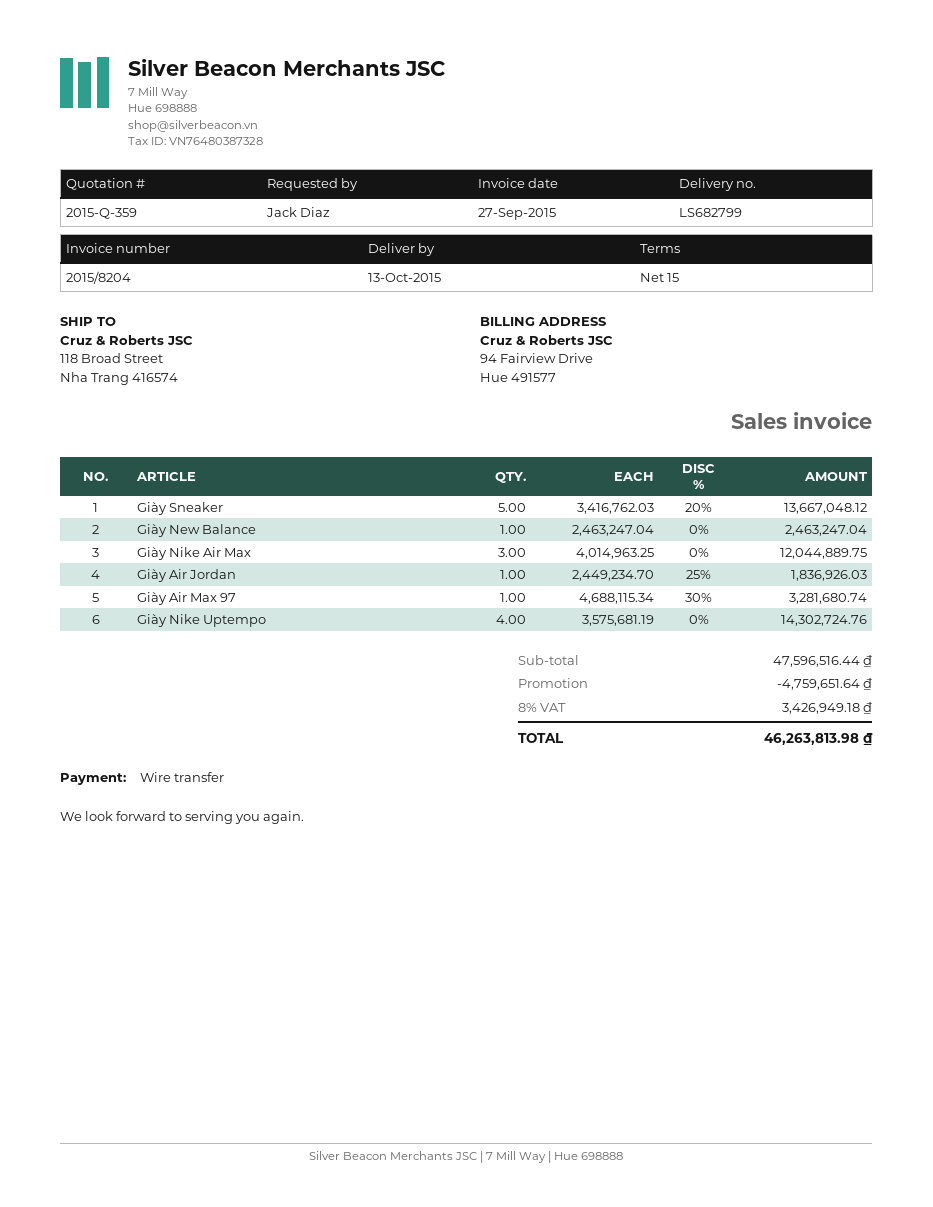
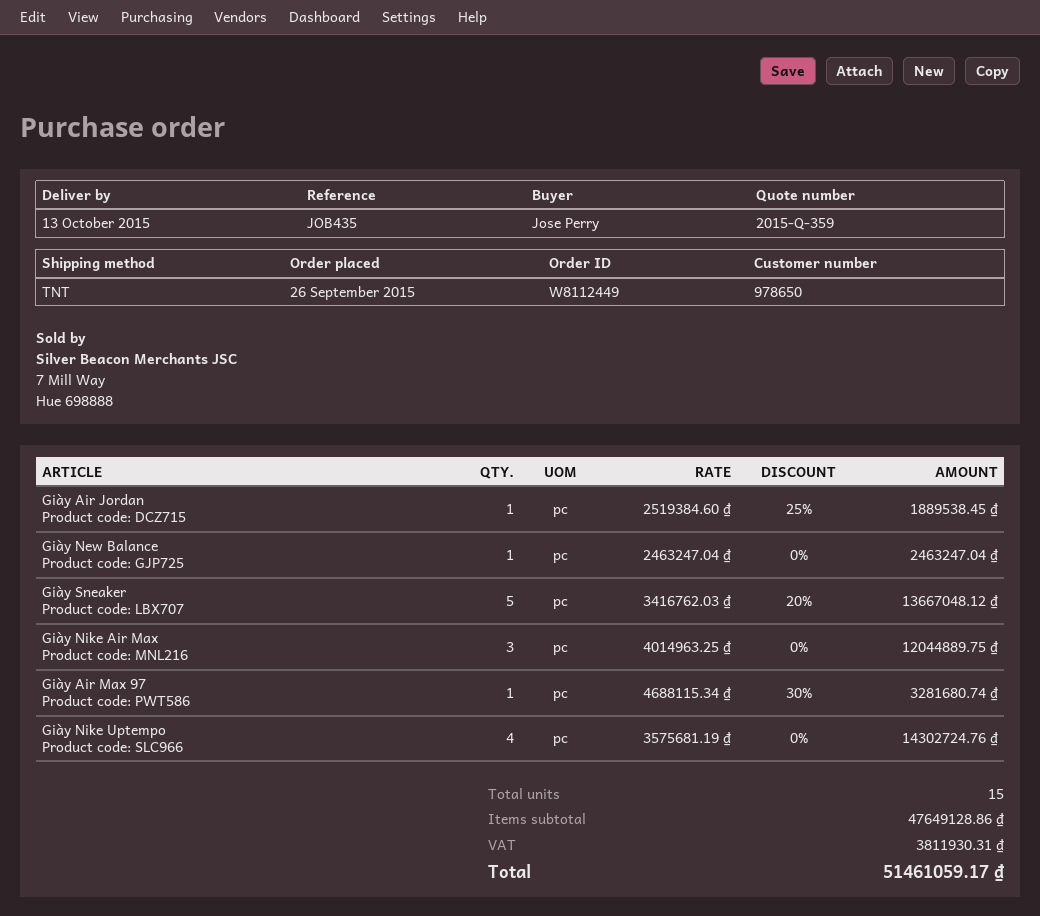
ordered by: Jack Diaz -> Jose Perry
Giày Air Jordan: 1 x 2449234.70 - 25% = 1836926.03 -> 1 x 2519384.60 - 25% = 1889538.45
subtotal: 47596516.44 -> 47649128.86
discount: 4759651.64 -> none
tax: 3426949.18 -> 3811930.31
total: 46263813.98 -> 51461059.17

